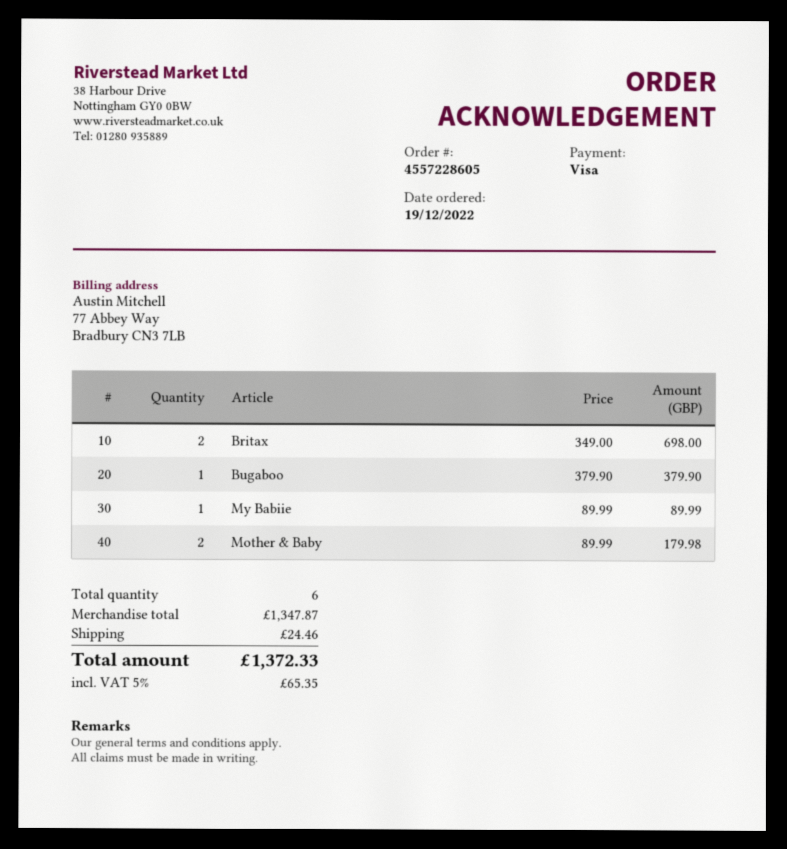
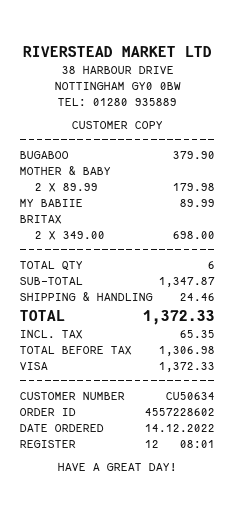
order number: 4557228605 -> 4557228602
order date: 2022-12-19 -> 2022-12-14

